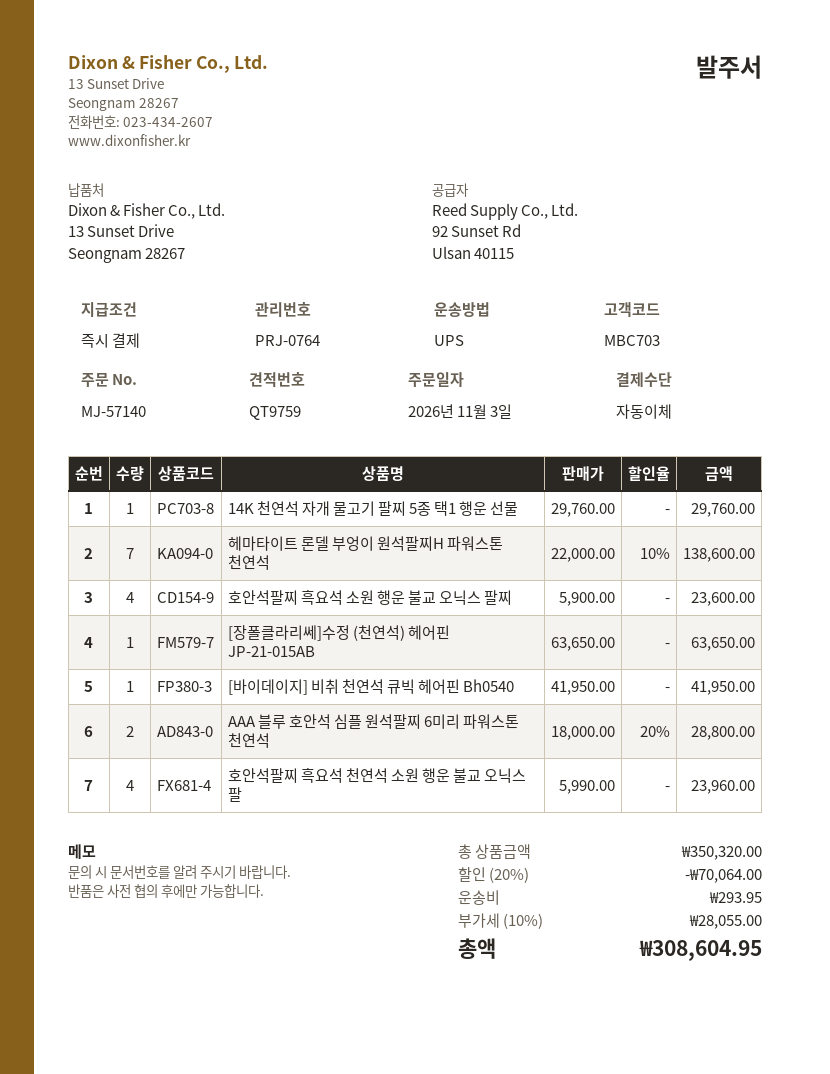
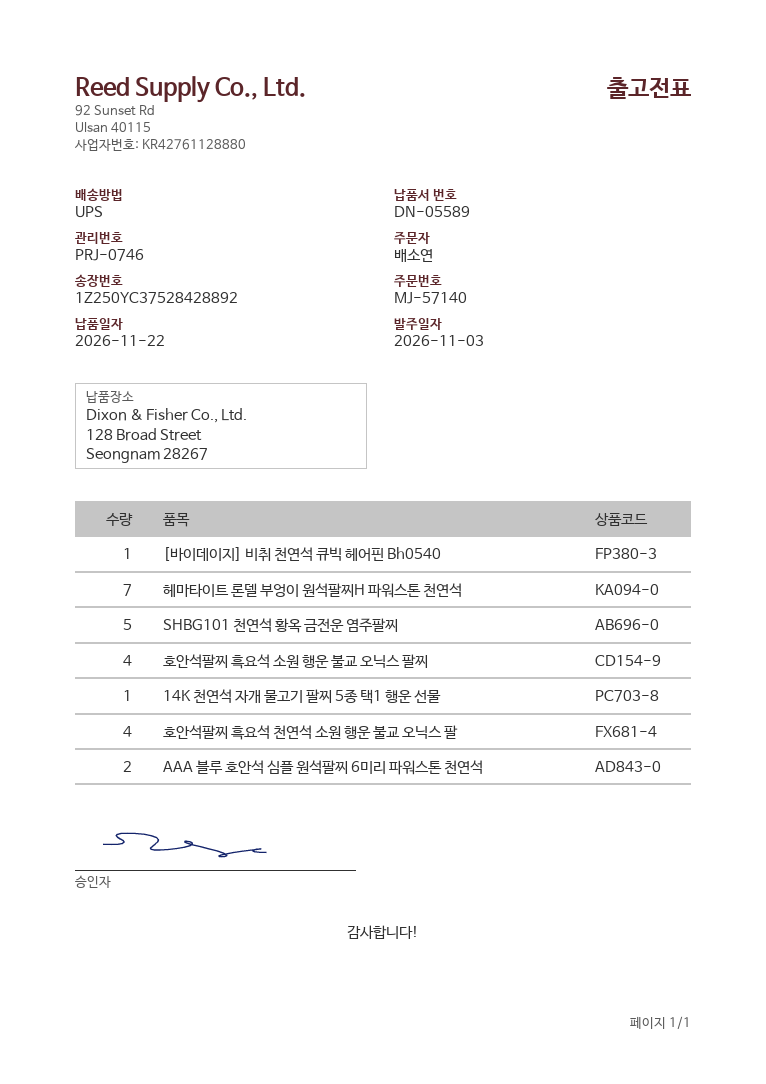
reference: PRJ-0764 -> PRJ-0746
ship to: 13 Sunset Drive, Seongnam 28267 -> 128 Broad Street, Seongnam 28267
[장폴클라리쎄]수정 (천연석) 헤어핀 JP-21-015AB: 1 -> none
SHBG101 천연석 황옥 금전운 염주팔찌: none -> 5

